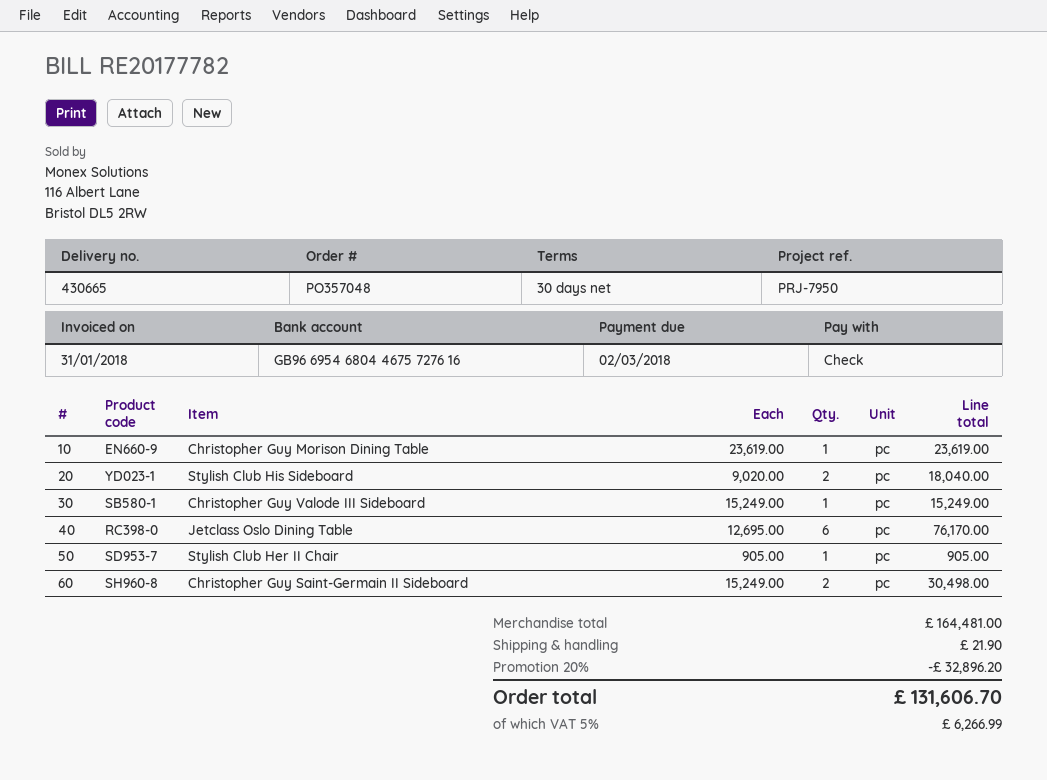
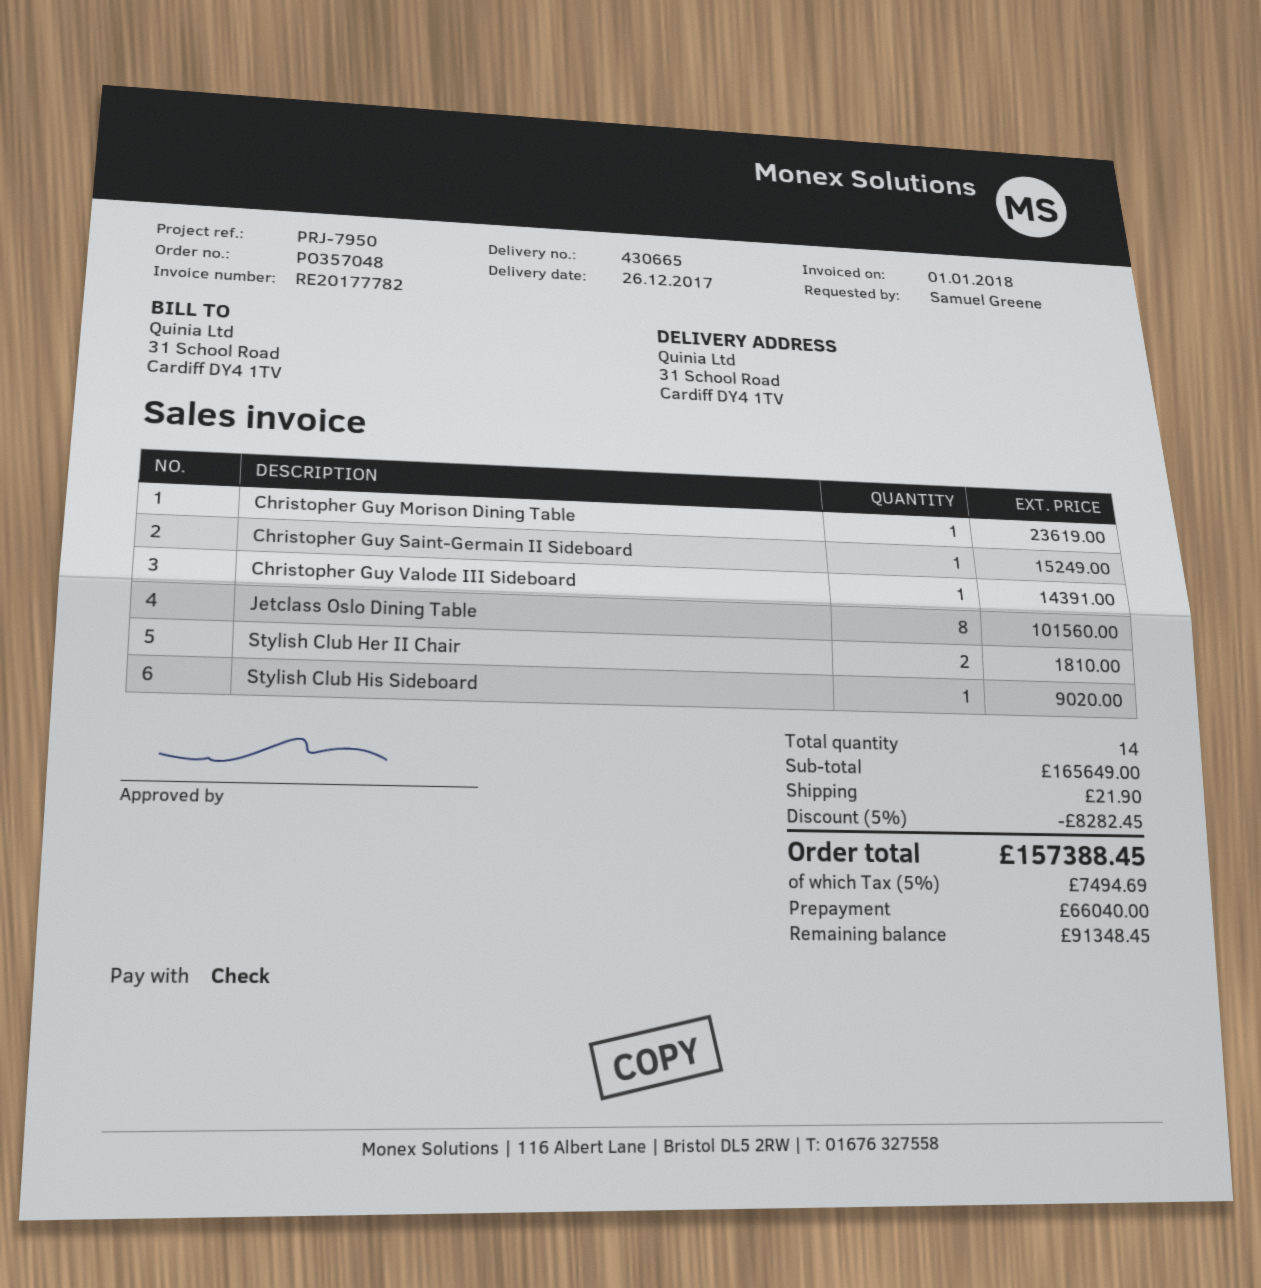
invoice date: 2018-01-31 -> 2018-01-01
Stylish Club His Sideboard: 2 for 18040.00 -> 1 for 9020.00
Christopher Guy Valode III Sideboard: 1 for 15249.00 -> 1 for 14391.00
Jetclass Oslo Dining Table: 6 for 76170.00 -> 8 for 101560.00
Stylish Club Her II Chair: 1 for 905.00 -> 2 for 1810.00
Christopher Guy Saint-Germain II Sideboard: 2 for 30498.00 -> 1 for 15249.00
subtotal: 164481.00 -> 165649.00
discount: 20% = 32896.20 -> 5% = 8282.45
tax: 5% = 6266.99 -> 5% = 7494.69
total: 131606.70 -> 157388.45

